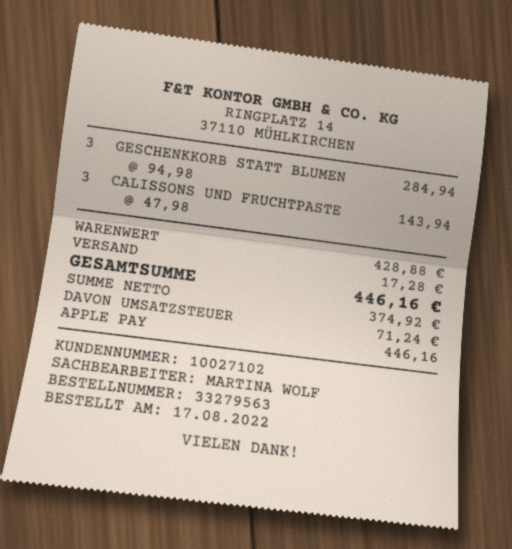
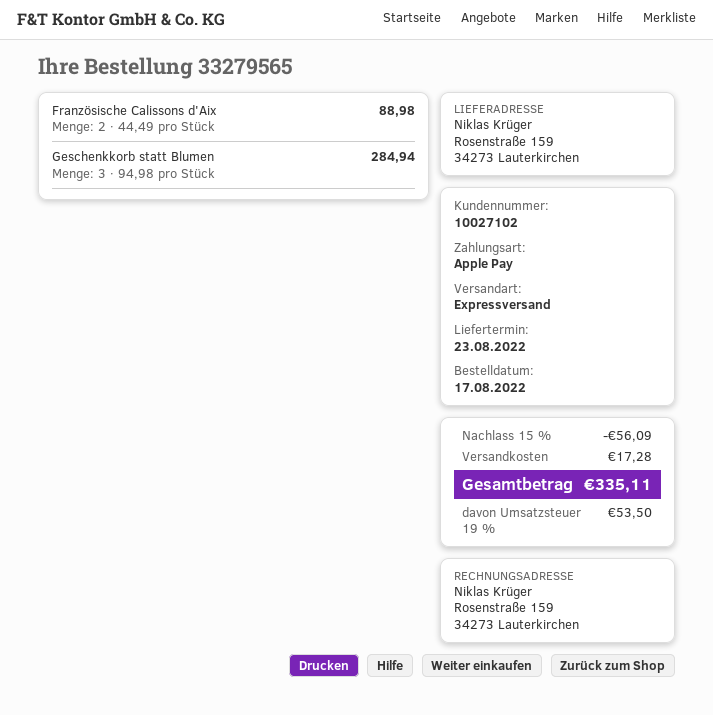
order number: 33279563 -> 33279565
CALISSONS UND FRUCHTPASTE: 3 x 47.98 = 143.94 -> none
Französische Calissons d'Aix: none -> 2 x 44.49 = 88.98
discount: none -> 15% = 56.09
tax: 71.24 -> 53.50
total: 446.16 -> 335.11

